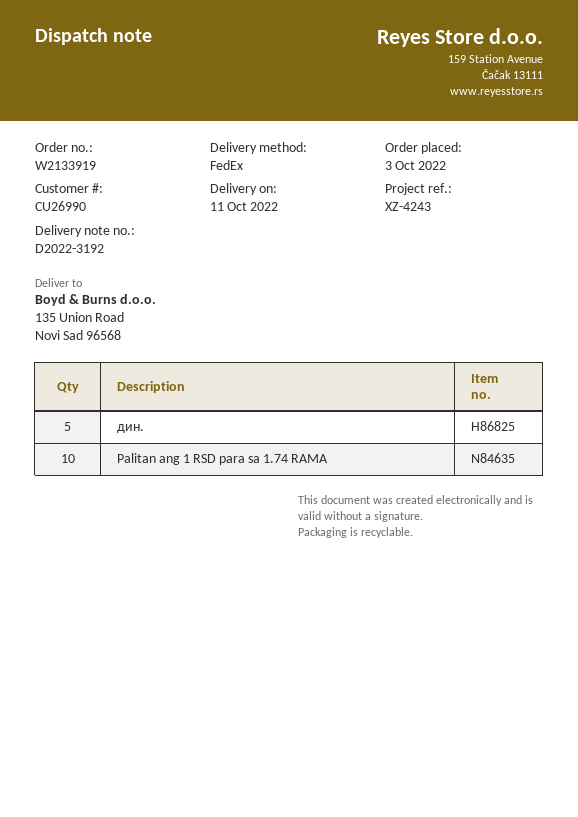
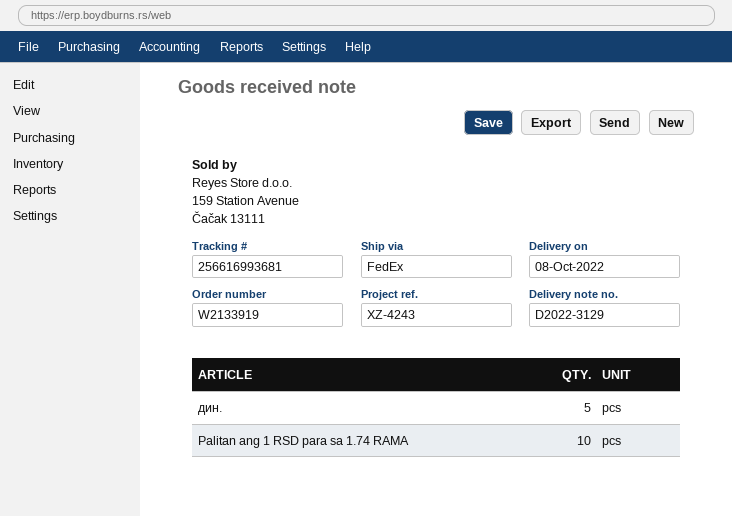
delivery note number: D2022-3192 -> D2022-3129
delivery date: 2022-10-11 -> 2022-10-08

